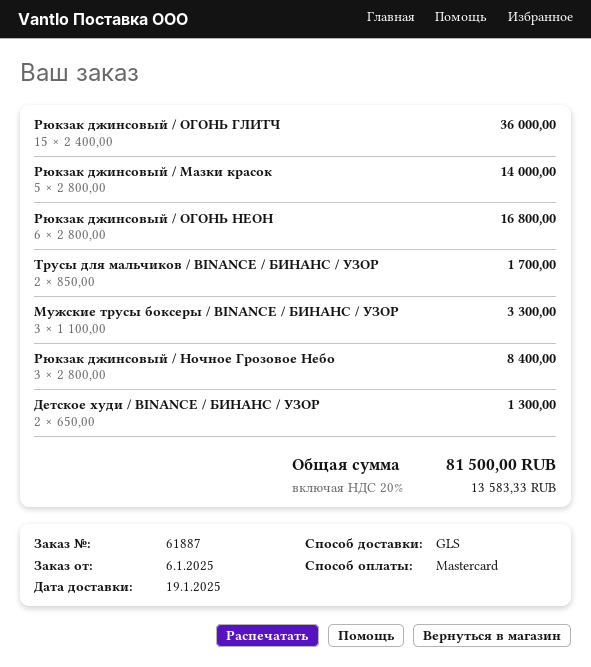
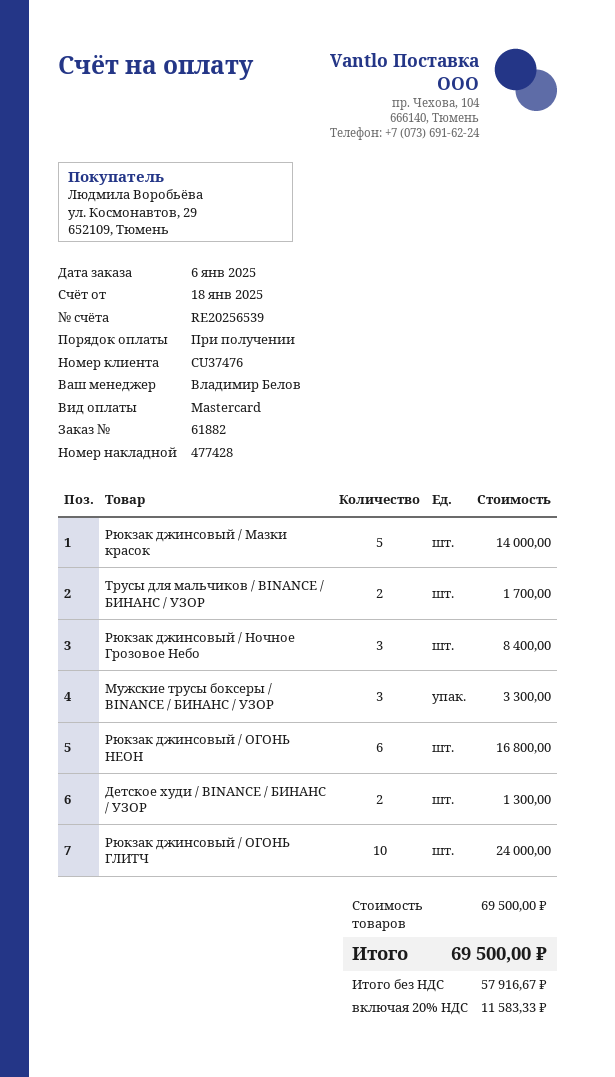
order number: 61887 -> 61882
Рюкзак джинсовый / ОГОНЬ ГЛИТЧ: 15 for 36000.00 -> 10 for 24000.00
tax: 20% = 13583.33 -> 20% = 11583.33
total: 81500.00 -> 69500.00

